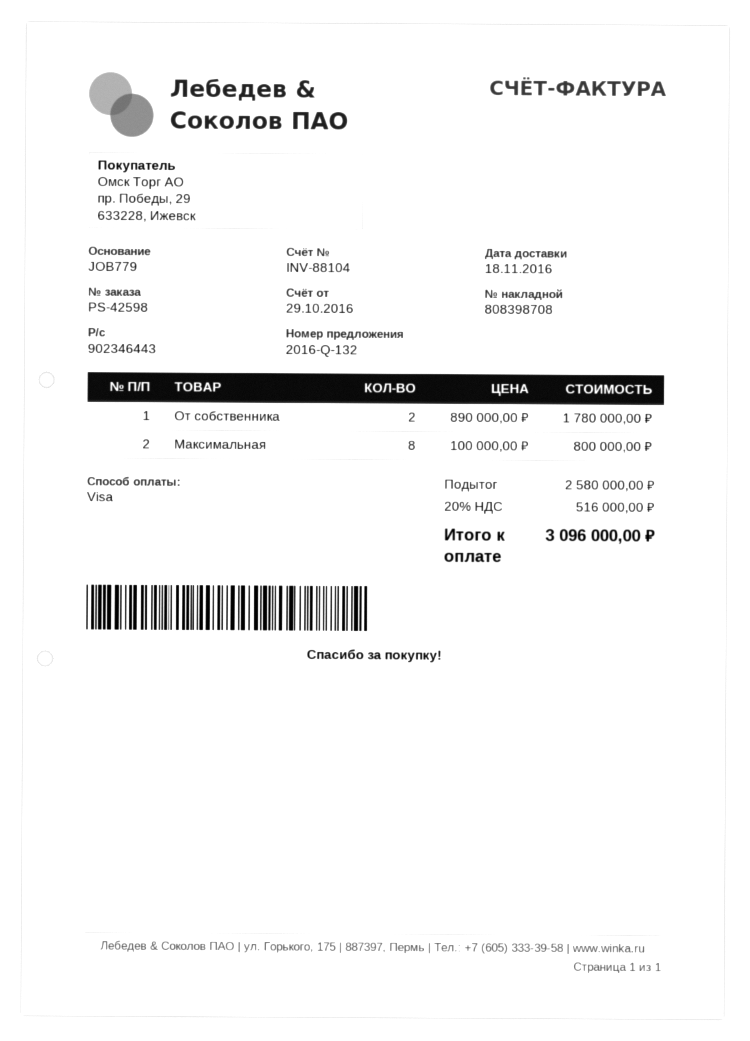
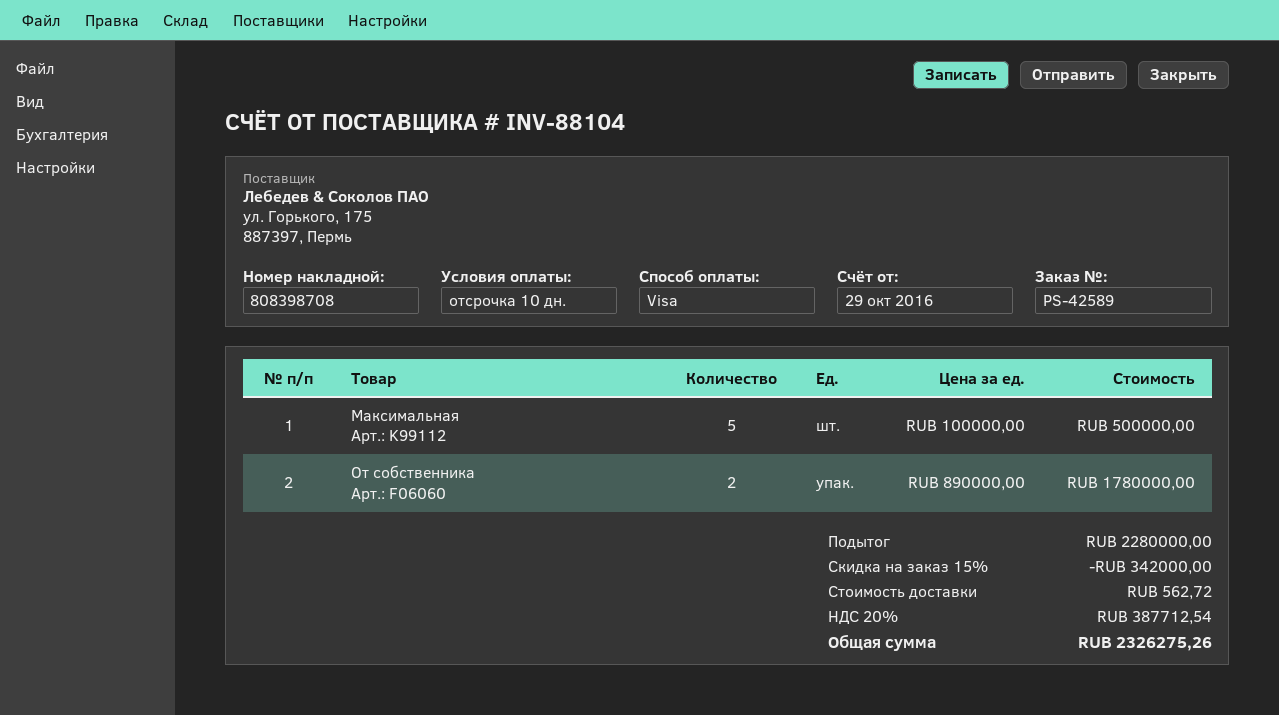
order number: PS-42598 -> PS-42589
Максимальная: 8 x 100000.00 = 800000.00 -> 5 x 100000.00 = 500000.00
subtotal: 2580000.00 -> 2280000.00
discount: none -> 15% = 342000.00
shipping: none -> 562.72
tax: 20% = 516000.00 -> 20% = 387712.54
total: 3096000.00 -> 2326275.26

